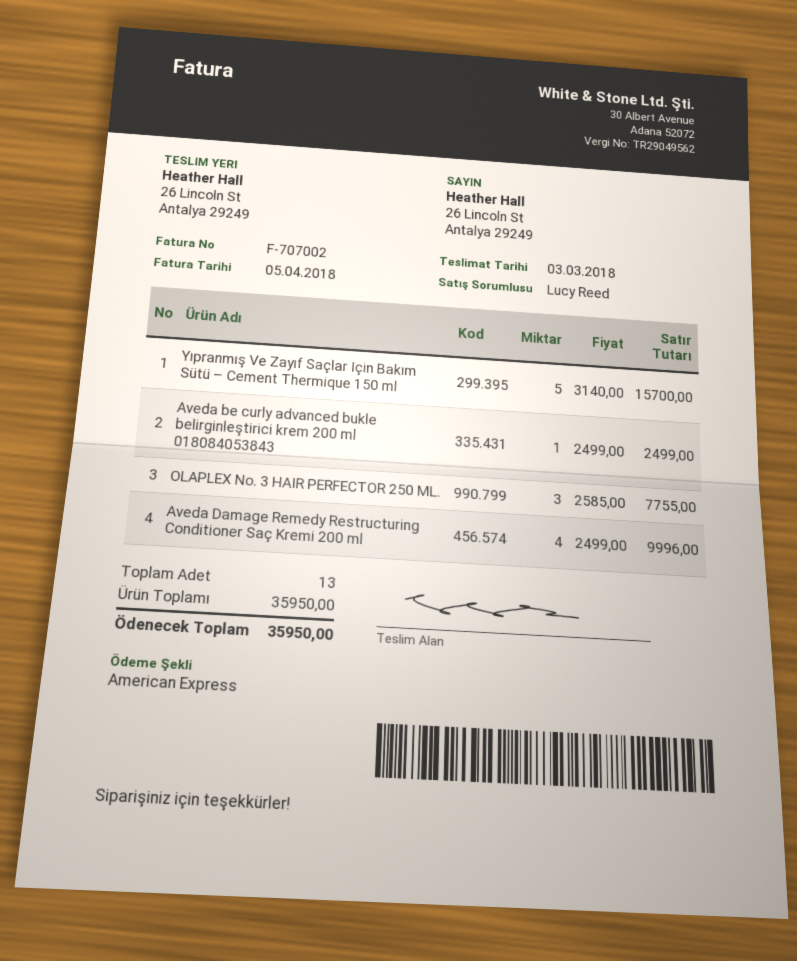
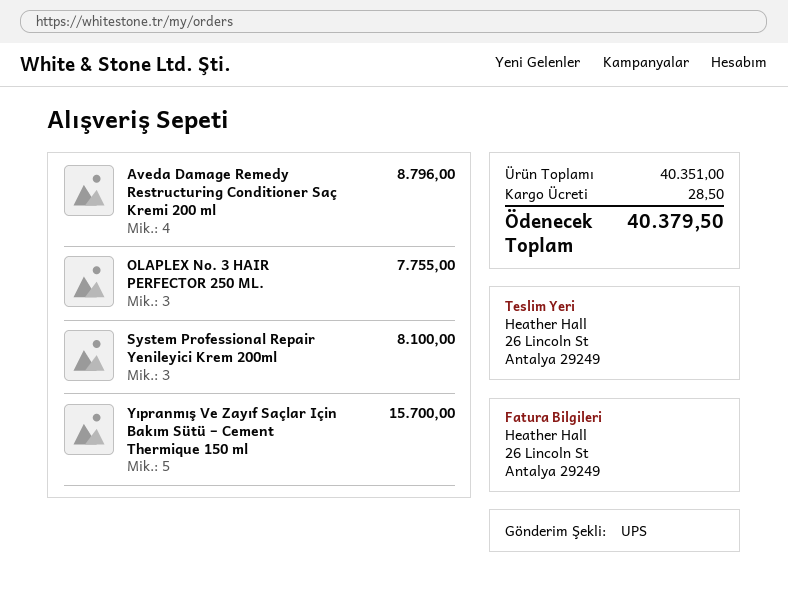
Aveda be curly advanced bukle belirginleştirici krem 200 ml 018084053843: 1 for 2499.00 -> none
Aveda Damage Remedy Restructuring Conditioner Saç Kremi 200 ml: 4 for 9996.00 -> 4 for 8796.00
System Professional Repair Yenileyici Krem 200ml: none -> 3 for 8100.00
subtotal: 35950.00 -> 40351.00
shipping: none -> 28.50
total: 35950.00 -> 40379.50

